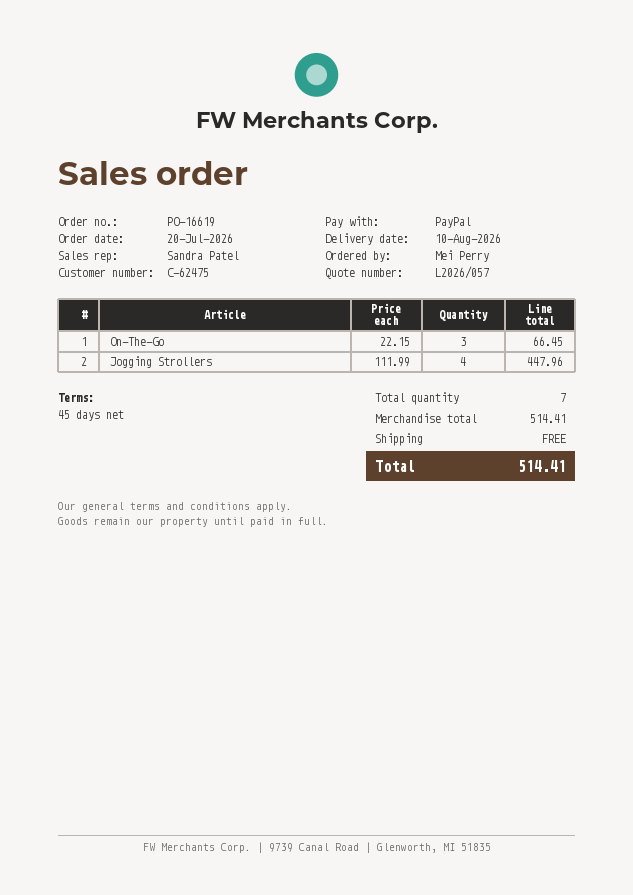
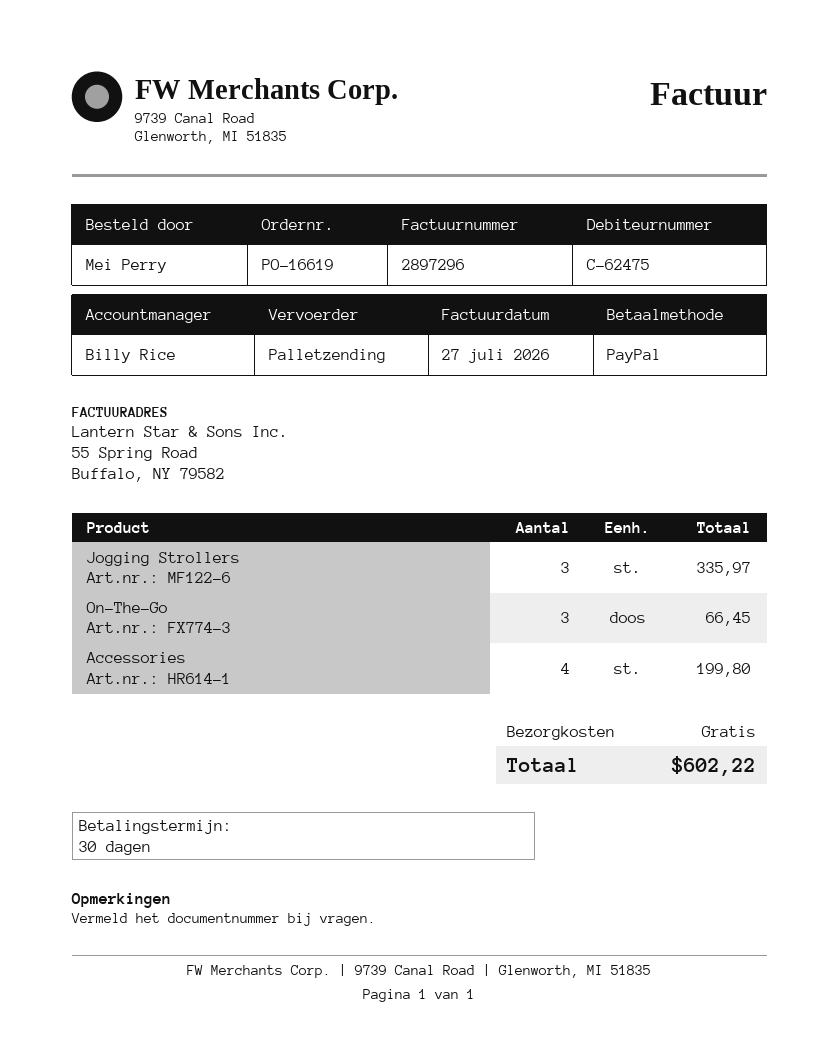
payment terms: 45 days -> 30 days
sales rep: Sandra Patel -> Billy Rice
Jogging Strollers: 4 for 447.96 -> 3 for 335.97
Accessories: none -> 4 for 199.80
total: 514.41 -> 602.22

